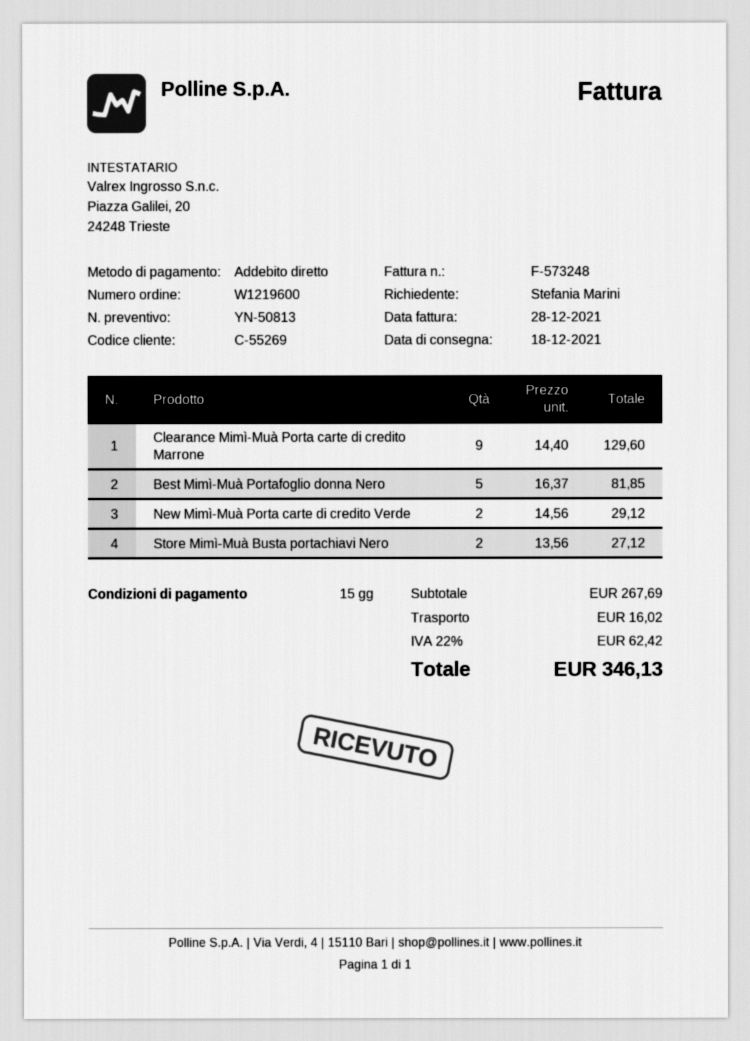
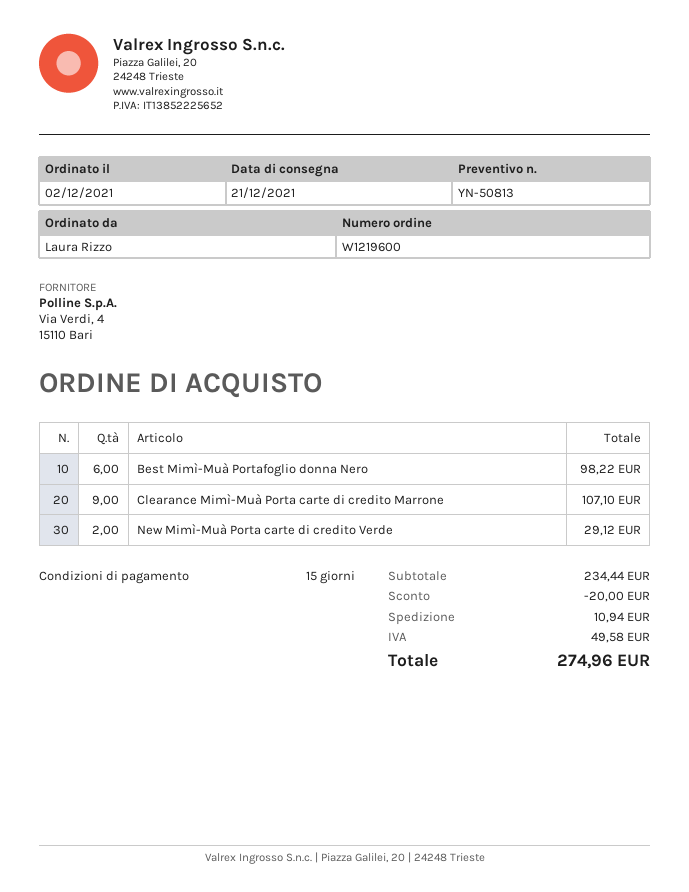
delivery date: 2021-12-18 -> 2021-12-21
ordered by: Stefania Marini -> Laura Rizzo
Clearance Mimì-Muà Porta carte di credito Marrone: 9 for 129.60 -> 9 for 107.10
Best Mimì-Muà Portafoglio donna Nero: 5 for 81.85 -> 6 for 98.22
Store Mimì-Muà Busta portachiavi Nero: 2 for 27.12 -> none
subtotal: 267.69 -> 234.44
discount: none -> 20.00
shipping: 16.02 -> 10.94
tax: 62.42 -> 49.58
total: 346.13 -> 274.96

